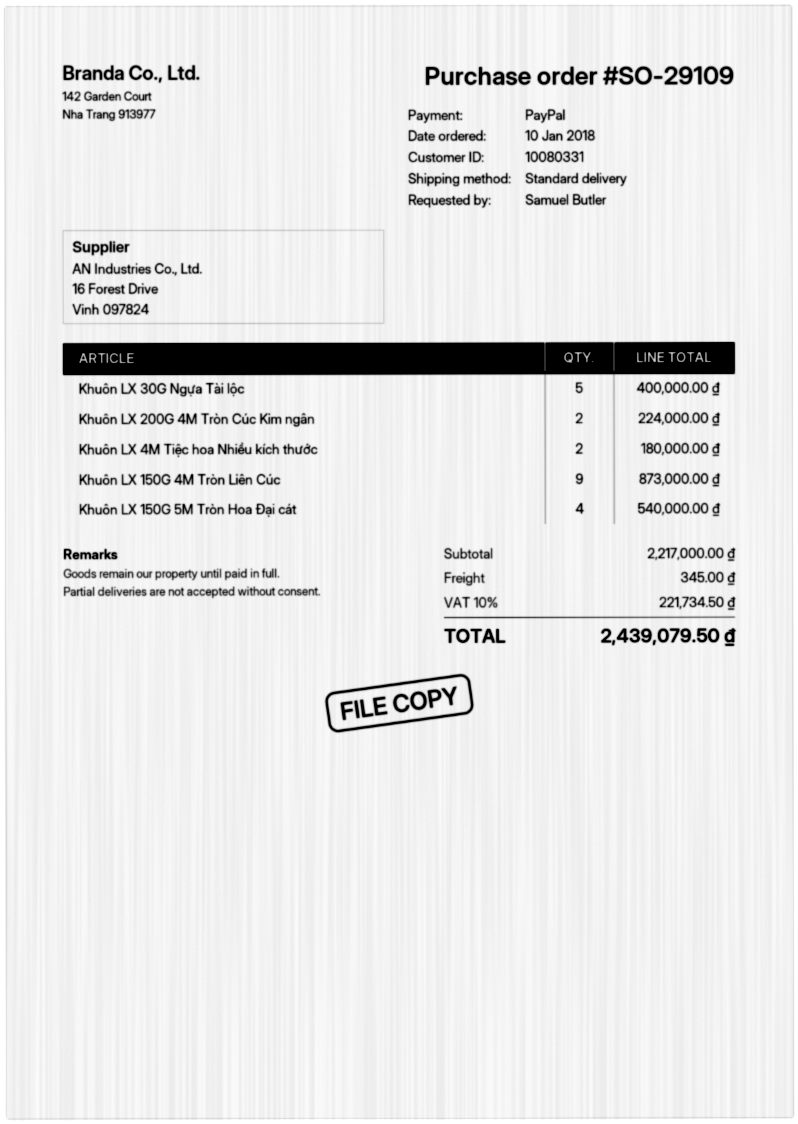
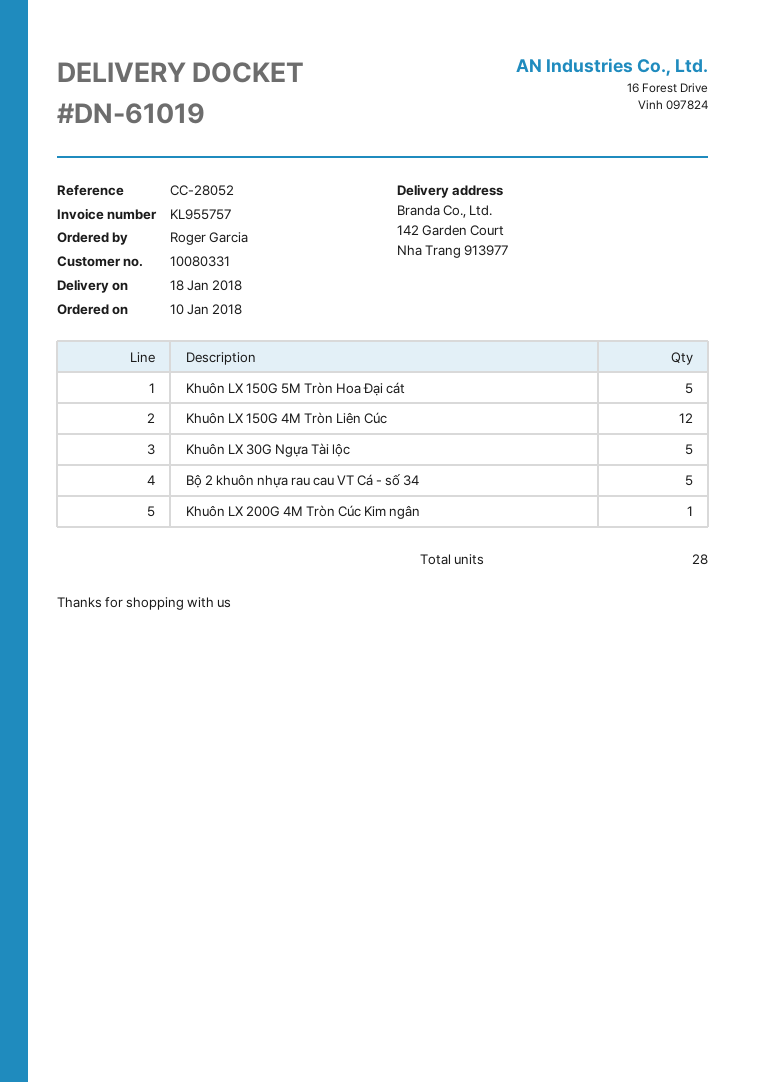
ordered by: Samuel Butler -> Roger Garcia
Khuôn LX 200G 4M Tròn Cúc Kim ngân: 2 -> 1
Khuôn LX 4M Tiệc hoa Nhiều kích thước: 2 -> none
Khuôn LX 150G 4M Tròn Liên Cúc: 9 -> 12
Khuôn LX 150G 5M Tròn Hoa Đại cát: 4 -> 5
Bộ 2 khuôn nhựa rau cau VT Cá - số 34: none -> 5

